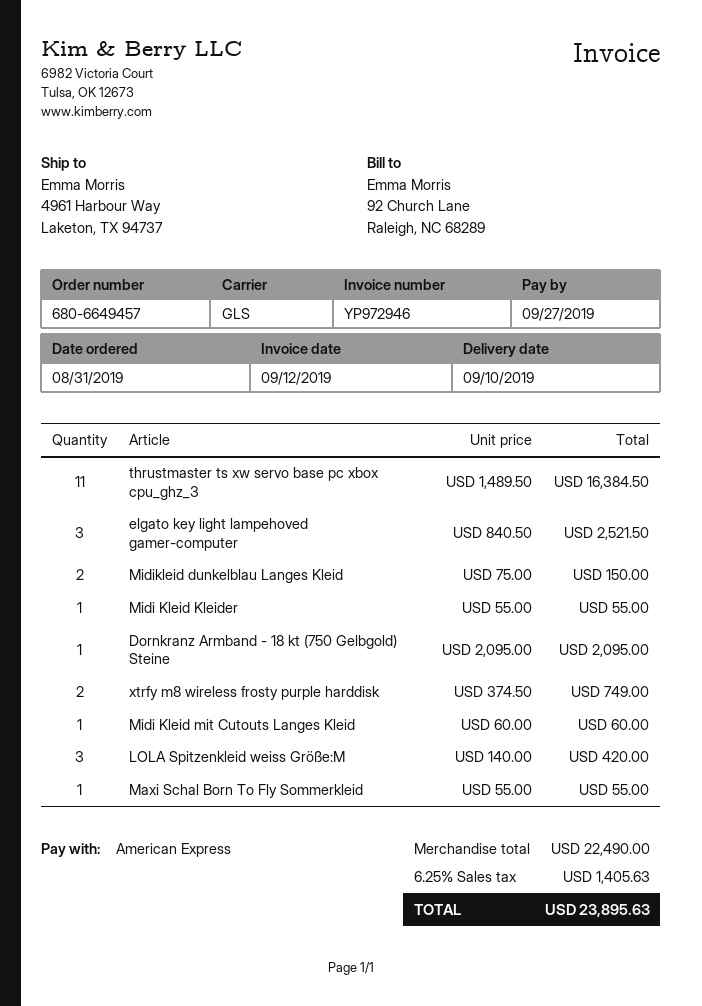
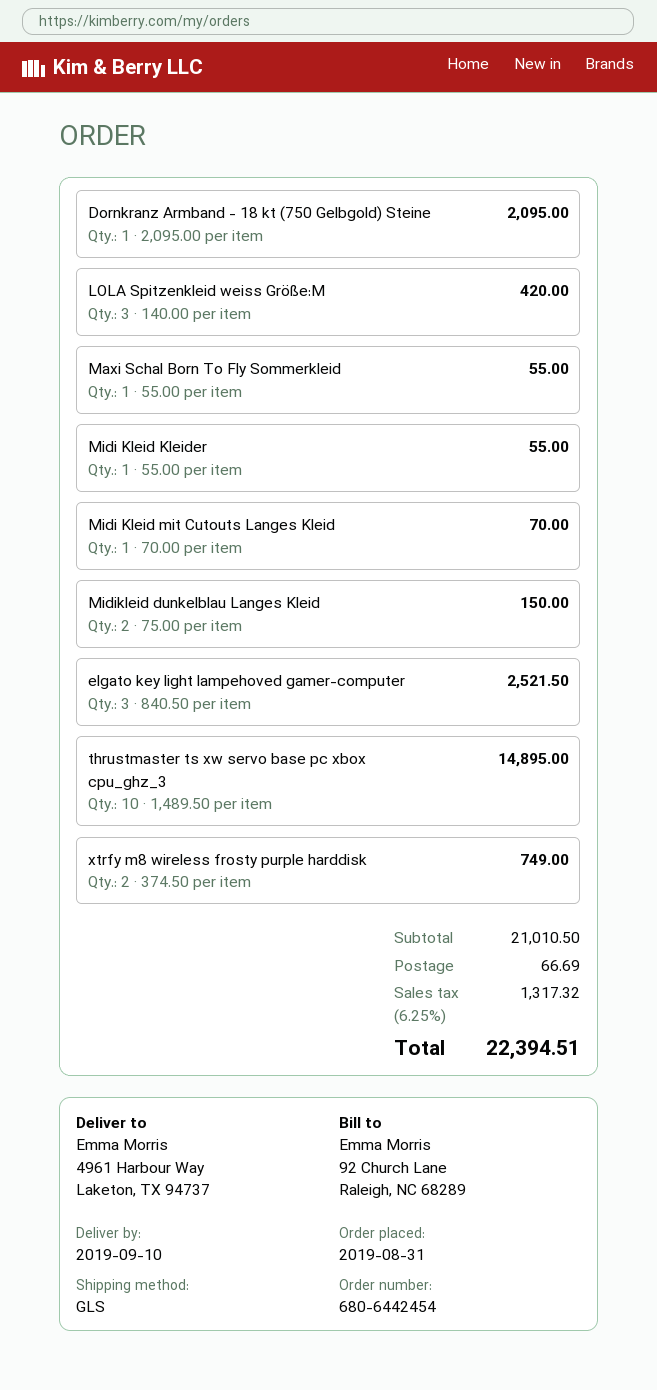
order number: 680-6649457 -> 680-6442454
thrustmaster ts xw servo base pc xbox cpu_ghz_3: 11 x 1489.50 = 16384.50 -> 10 x 1489.50 = 14895.00
Midi Kleid mit Cutouts Langes Kleid: 1 x 60.00 = 60.00 -> 1 x 70.00 = 70.00
subtotal: 22490.00 -> 21010.50
shipping: none -> 66.69
tax: 6.25% = 1405.63 -> 6.25% = 1317.32
total: 23895.63 -> 22394.51

